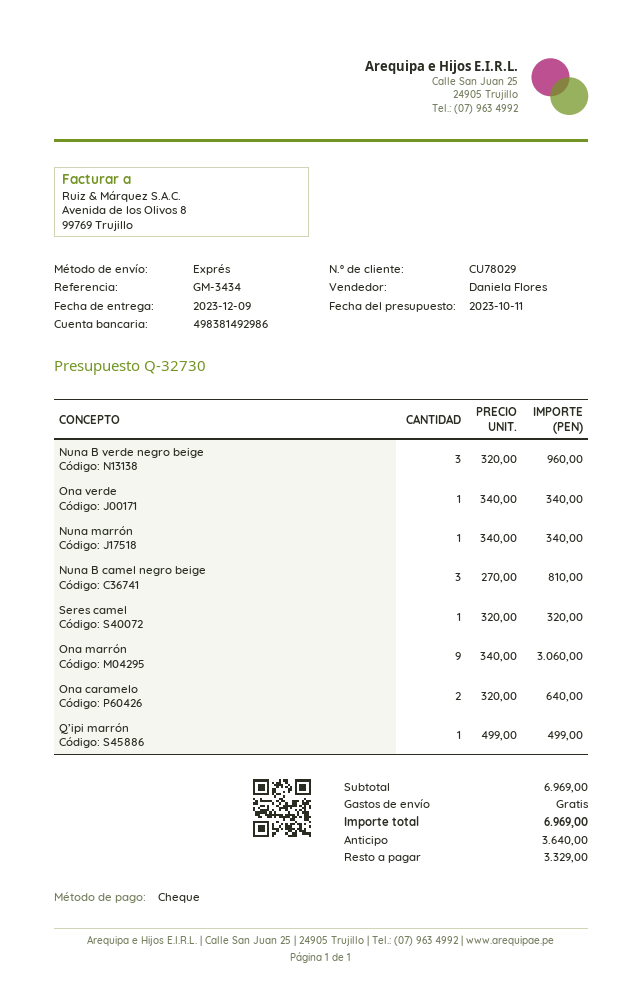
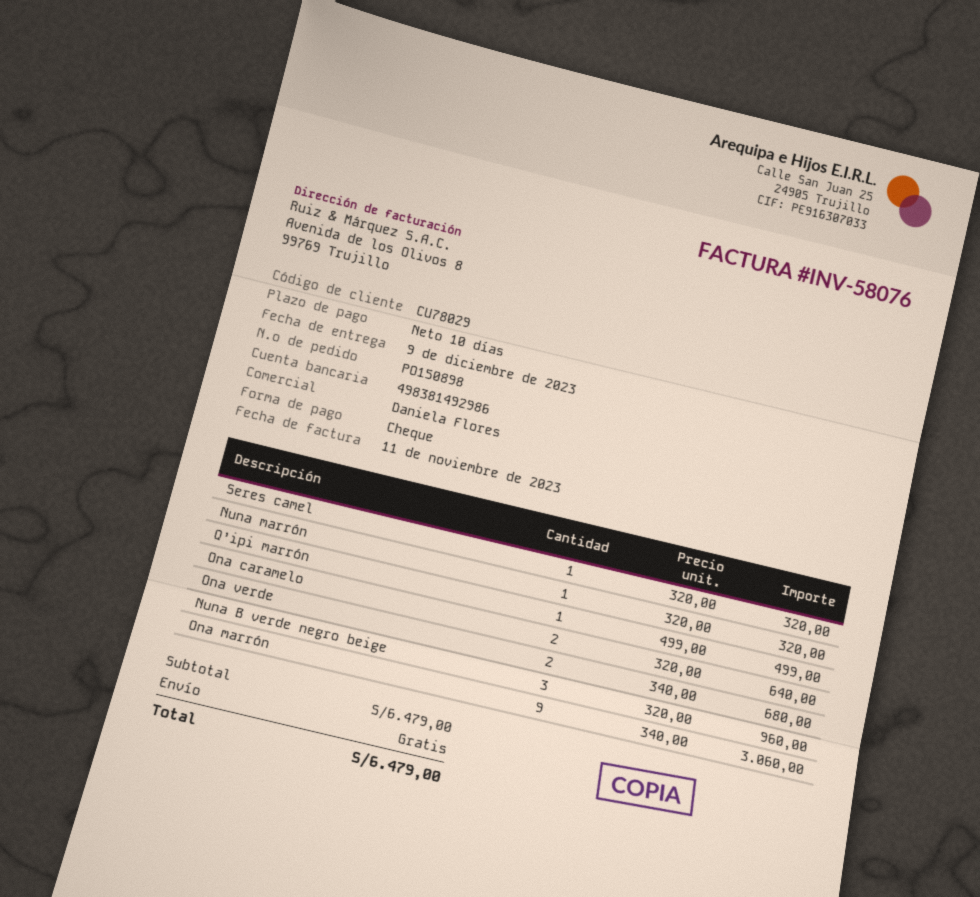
Ona verde: 1 x 340.00 = 340.00 -> 2 x 340.00 = 680.00
Nuna marrón: 1 x 340.00 = 340.00 -> 1 x 320.00 = 320.00
Nuna B camel negro beige: 3 x 270.00 = 810.00 -> none
subtotal: 6969.00 -> 6479.00
total: 6969.00 -> 6479.00

